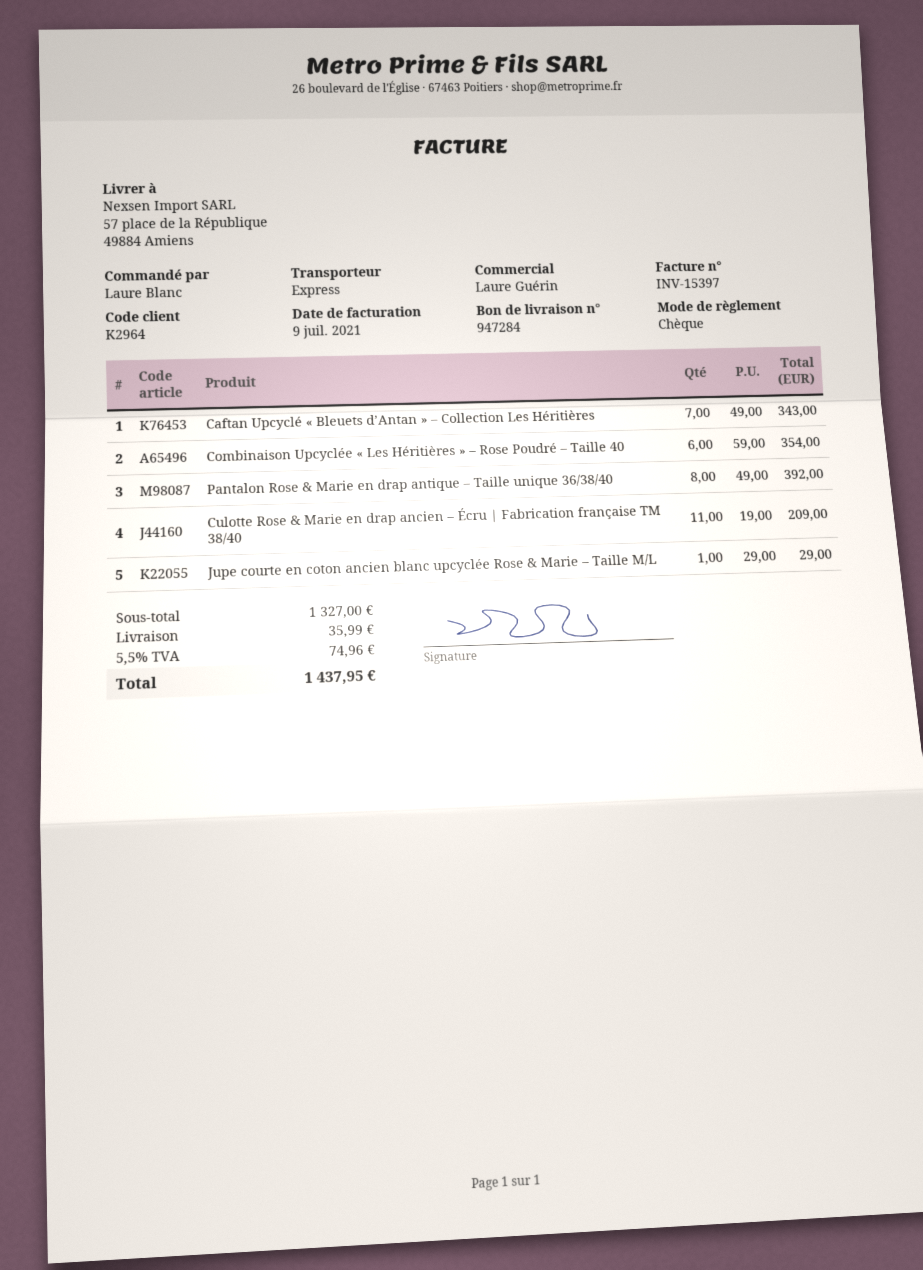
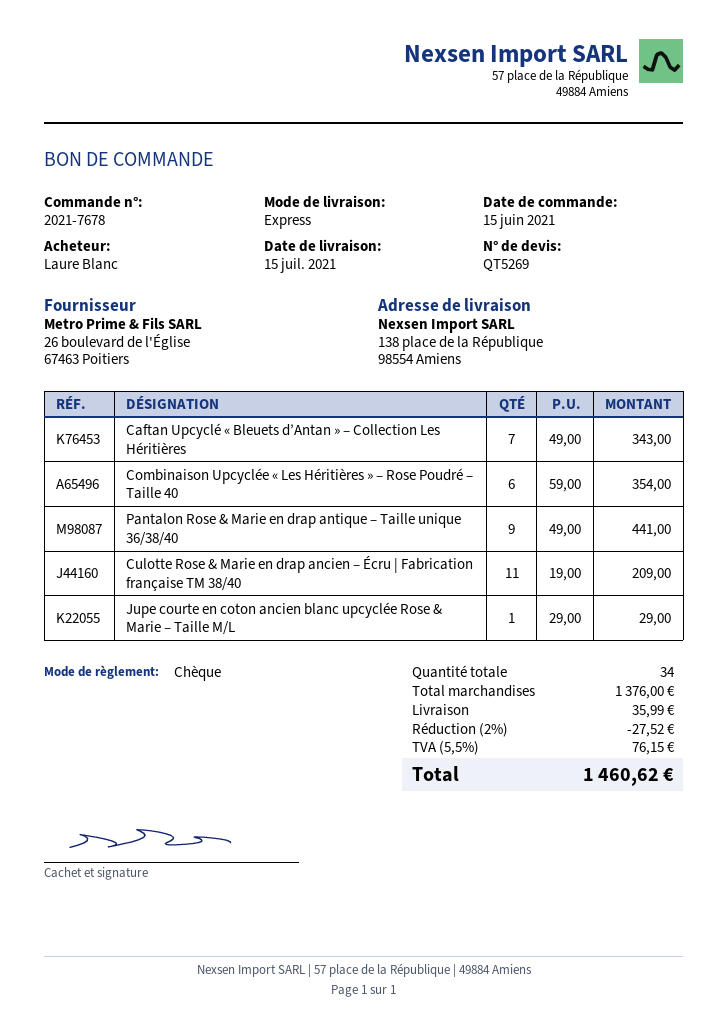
ship to: 57 place de la République, 49884 Amiens -> 138 place de la République, 98554 Amiens
Pantalon Rose & Marie en drap antique – Taille unique 36/38/40: 8 x 49.00 = 392.00 -> 9 x 49.00 = 441.00
subtotal: 1327.00 -> 1376.00
discount: none -> 2% = 27.52
tax: 5.5% = 74.96 -> 5.5% = 76.15
total: 1437.95 -> 1460.62

